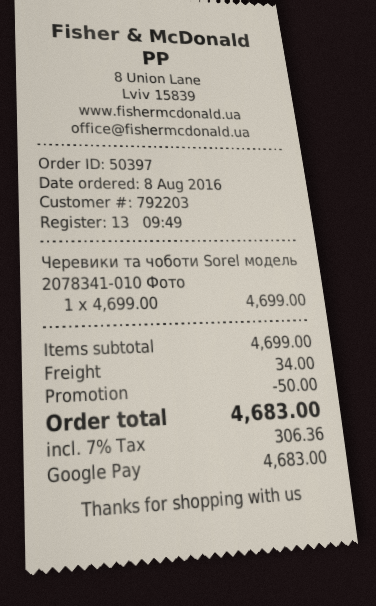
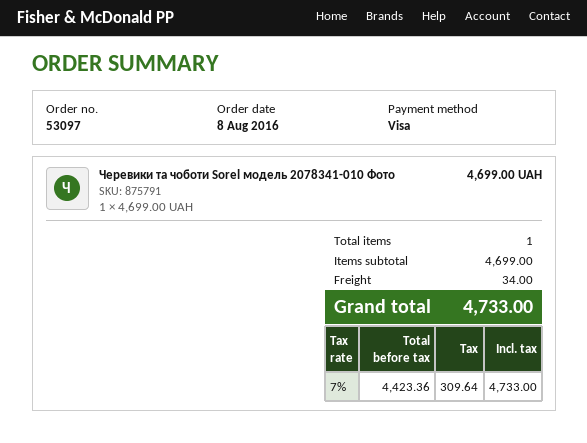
order number: 50397 -> 53097
payment method: Google Pay -> Visa
discount: 50.00 -> none
tax: 7% = 306.36 -> 7% = 309.64
total: 4683.00 -> 4733.00

